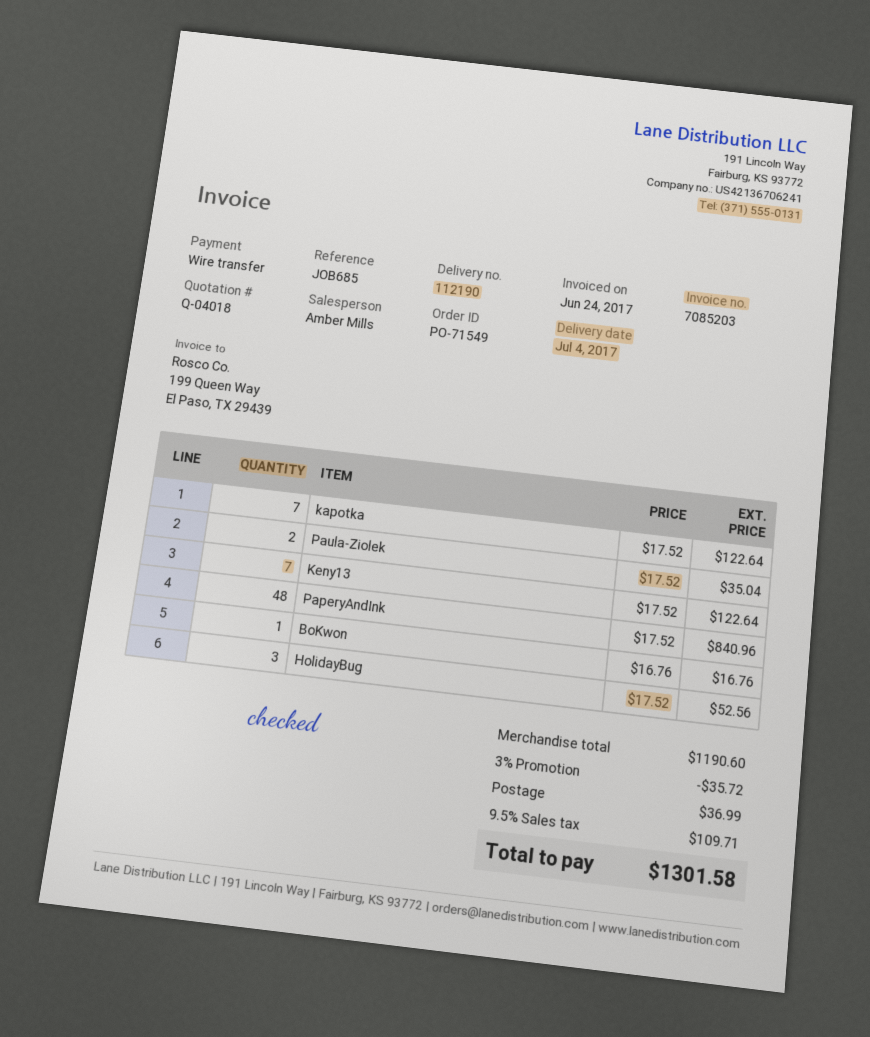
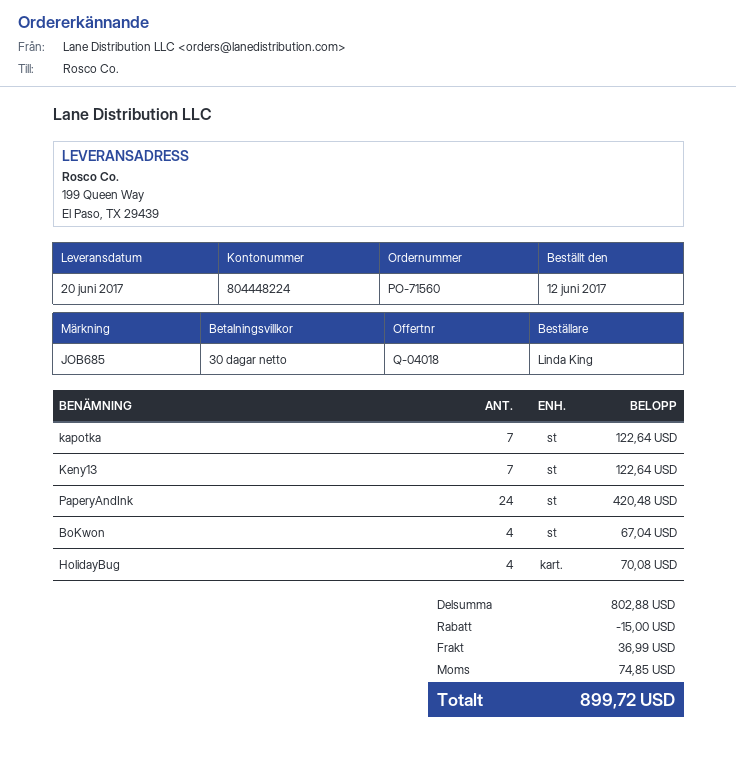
order number: PO-71549 -> PO-71560
delivery date: 2017-07-04 -> 2017-06-20
Paula-Ziolek: 2 for 35.04 -> none
PaperyAndInk: 48 for 840.96 -> 24 for 420.48
BoKwon: 1 for 16.76 -> 4 for 67.04
HolidayBug: 3 for 52.56 -> 4 for 70.08
subtotal: 1190.60 -> 802.88
discount: 35.72 -> 15.00
tax: 109.71 -> 74.85
total: 1301.58 -> 899.72

